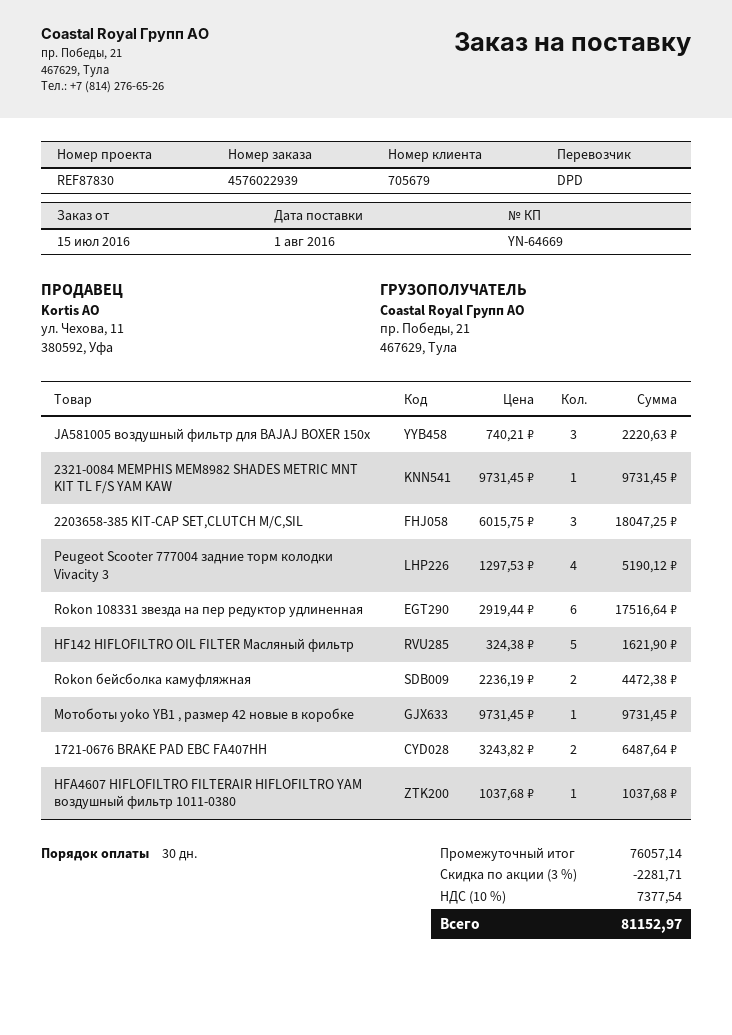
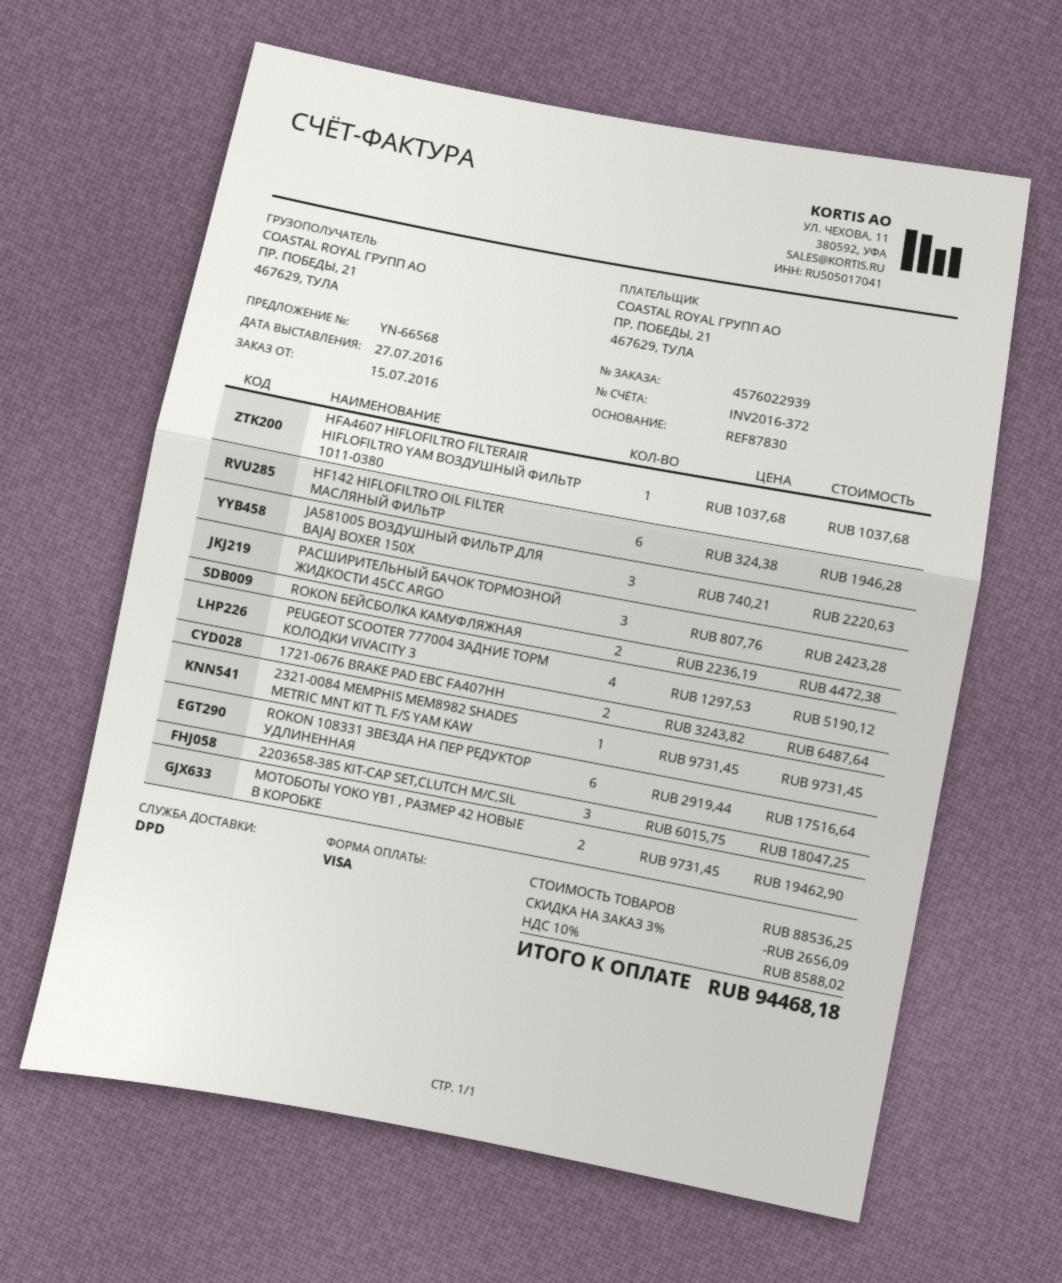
quote number: YN-64669 -> YN-66568
HF142 HIFLOFILTRO OIL FILTER Масляный фильтр: 5 x 324.38 = 1621.90 -> 6 x 324.38 = 1946.28
Мотоботы yoko YB1 , размер 42 новые в коробке: 1 x 9731.45 = 9731.45 -> 2 x 9731.45 = 19462.90
РАСШИРИТЕЛЬНЫЙ БАЧОК ТОРМОЗНОЙ ЖИДКОСТИ 45СС ARGO: none -> 3 x 807.76 = 2423.28
subtotal: 76057.14 -> 88536.25
discount: 3% = 2281.71 -> 3% = 2656.09
tax: 10% = 7377.54 -> 10% = 8588.02
total: 81152.97 -> 94468.18

